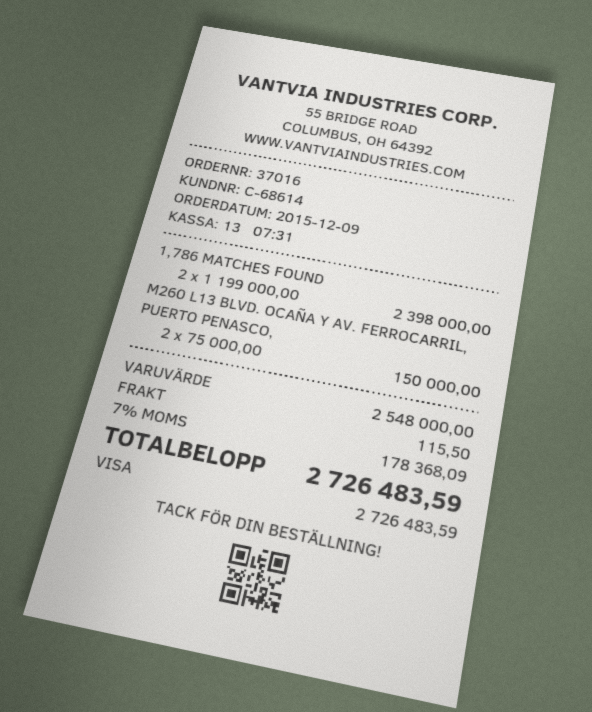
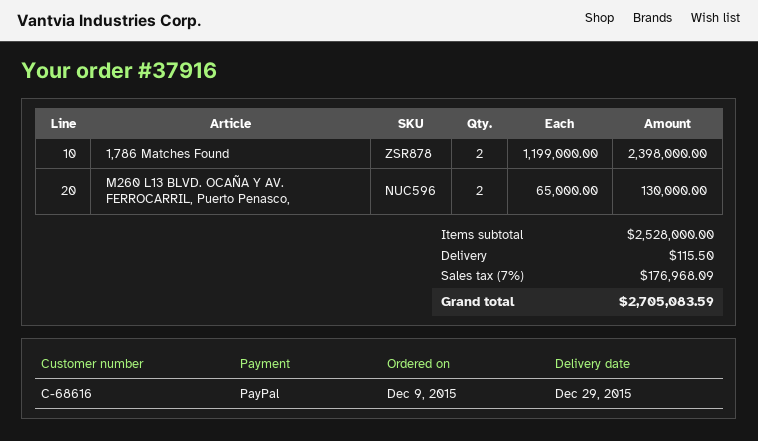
order number: 37016 -> 37916
customer number: C-68614 -> C-68616
payment method: Visa -> PayPal
M260 L13 BLVD. OCAÑA Y AV. FERROCARRIL, PUERTO PENASCO,: 2 x 75000.00 = 150000.00 -> 2 x 65000.00 = 130000.00
subtotal: 2548000.00 -> 2528000.00
tax: 7% = 178368.09 -> 7% = 176968.09
total: 2726483.59 -> 2705083.59

